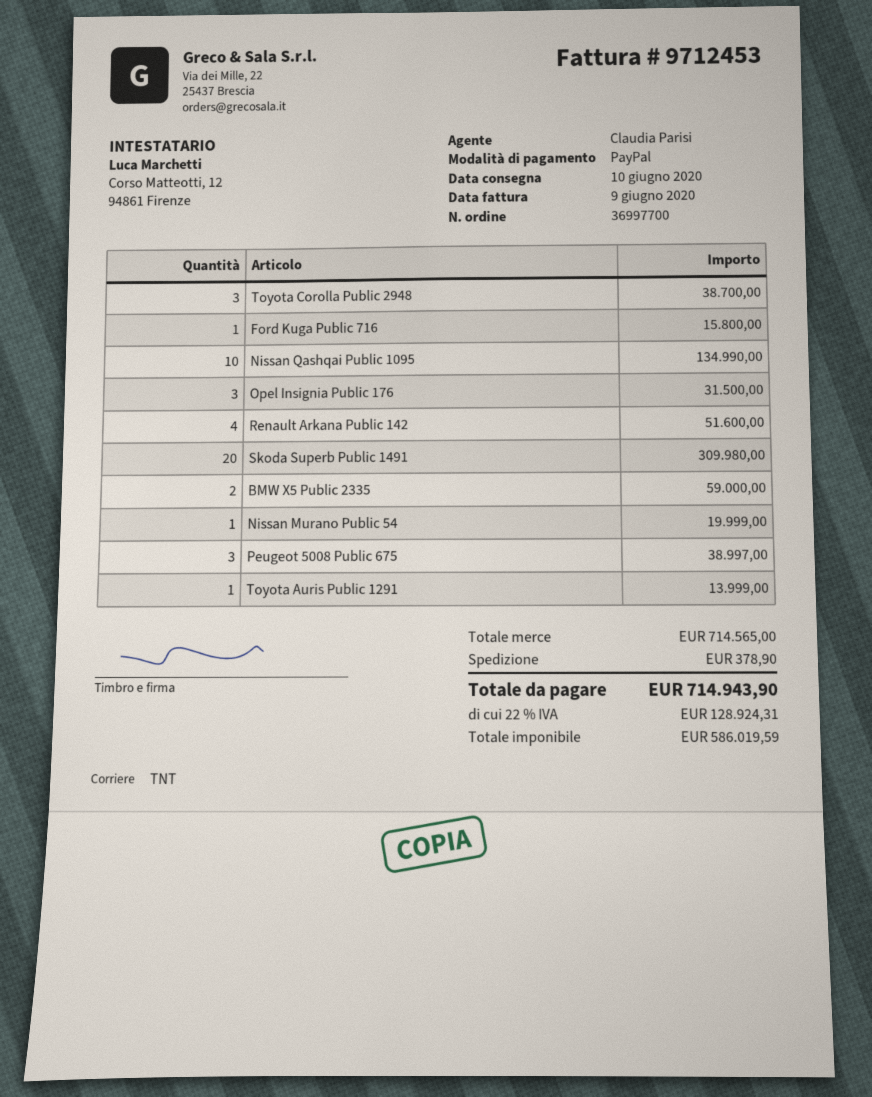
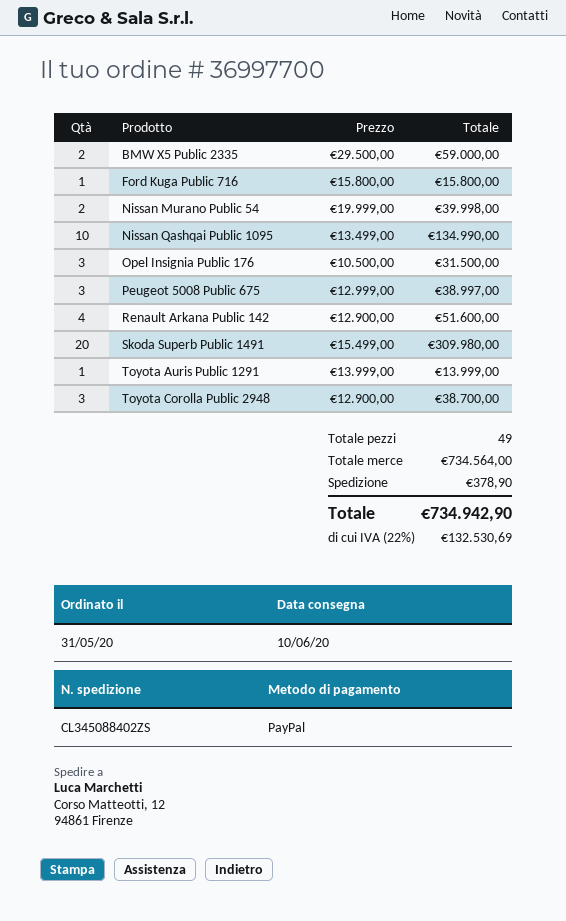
Nissan Murano Public 54: 1 for 19999.00 -> 2 for 39998.00
subtotal: 714565.00 -> 734564.00
tax: 22% = 128924.31 -> 22% = 132530.69
total: 714943.90 -> 734942.90

